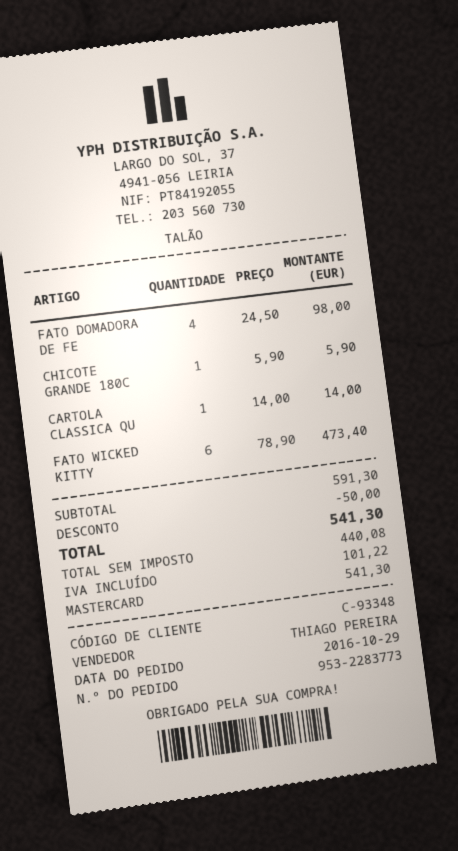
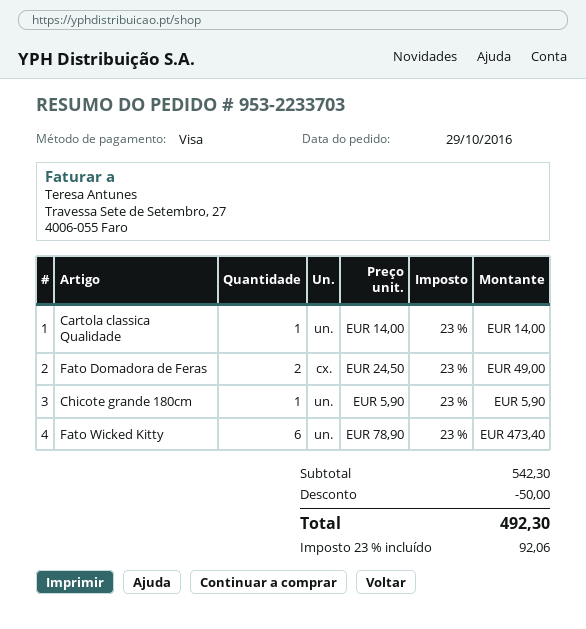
order number: 953-2283773 -> 953-2233703
payment method: Mastercard -> Visa
FATO DOMADORA DE FE: 4 x 24.50 = 98.00 -> 2 x 24.50 = 49.00
subtotal: 591.30 -> 542.30
tax: 101.22 -> 92.06
total: 541.30 -> 492.30

